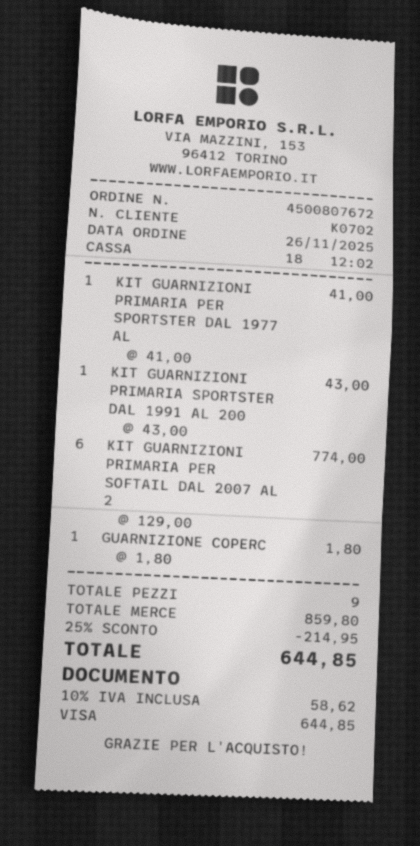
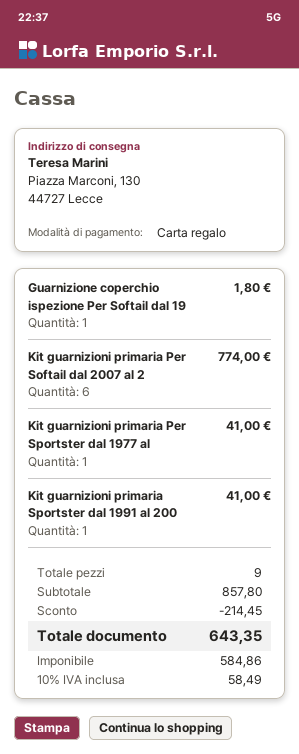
payment method: Visa -> gift card
KIT GUARNIZIONI PRIMARIA SPORTSTER DAL 1991 AL 200: 1 for 43.00 -> 1 for 41.00
subtotal: 859.80 -> 857.80
discount: 214.95 -> 214.45
tax: 10% = 58.62 -> 10% = 58.49
total: 644.85 -> 643.35

